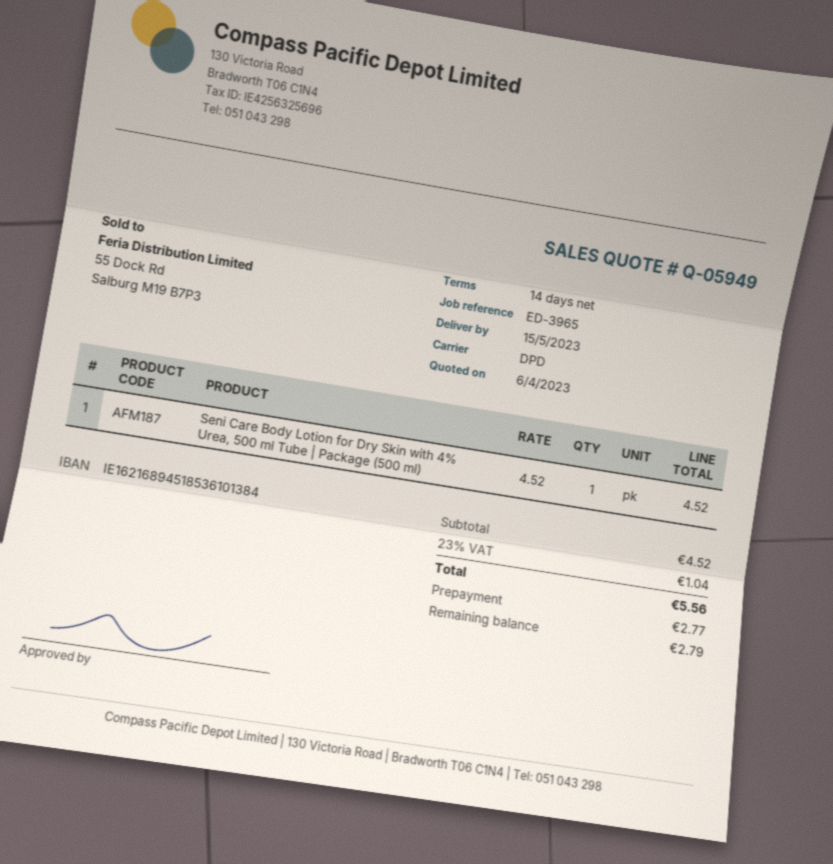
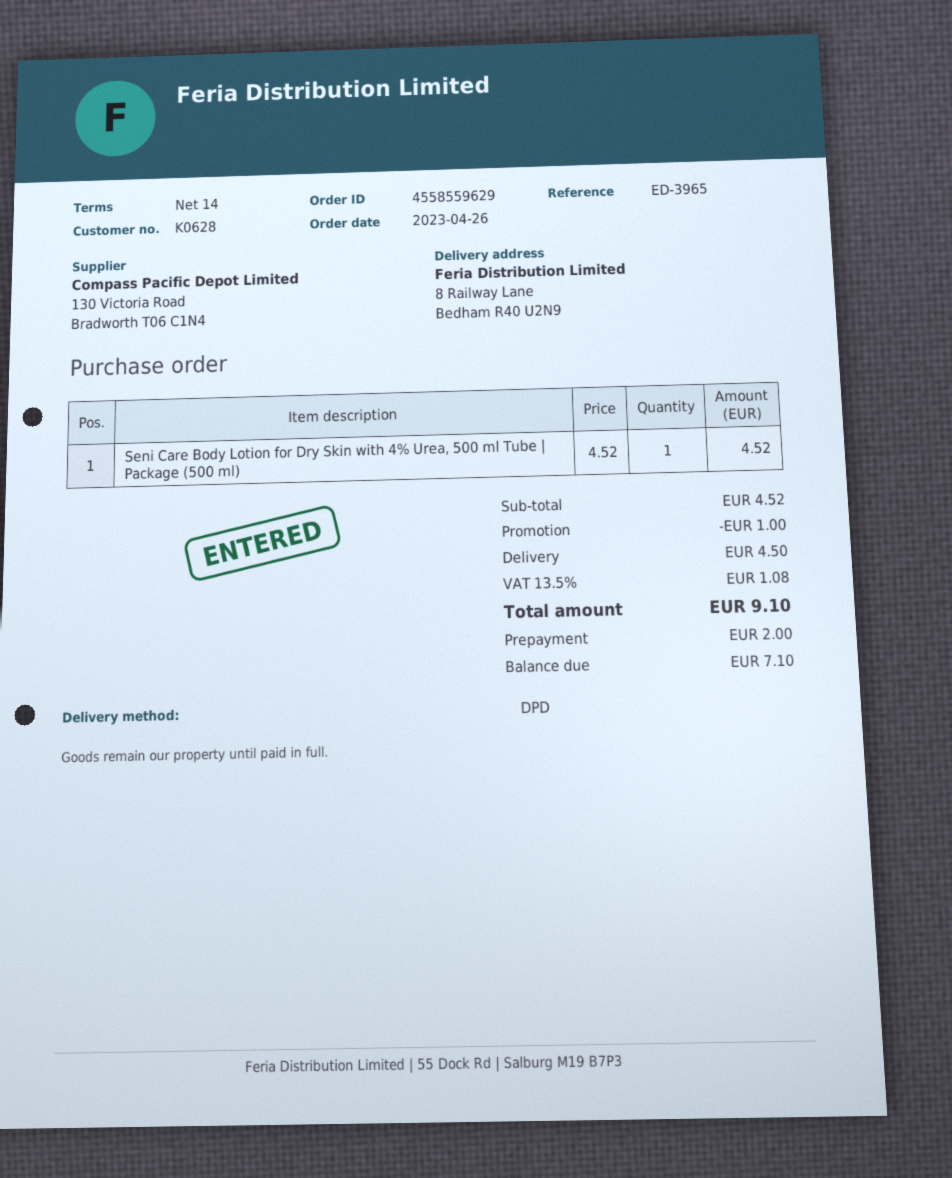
discount: none -> 1.00
shipping: none -> 4.50
tax: 23% = 1.04 -> 13.5% = 1.08
total: 5.56 -> 9.10
deposit: 2.77 -> 2.00
balance: 2.79 -> 7.10

